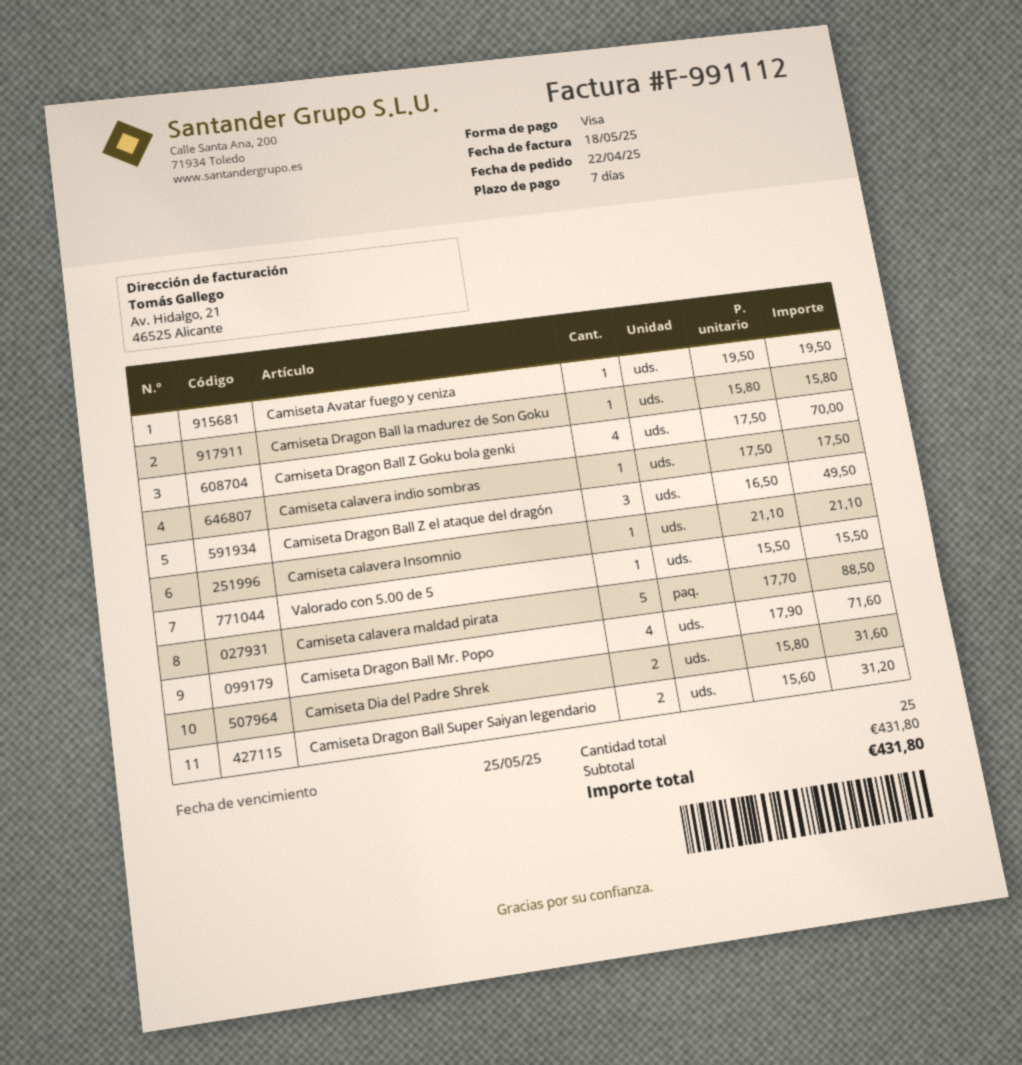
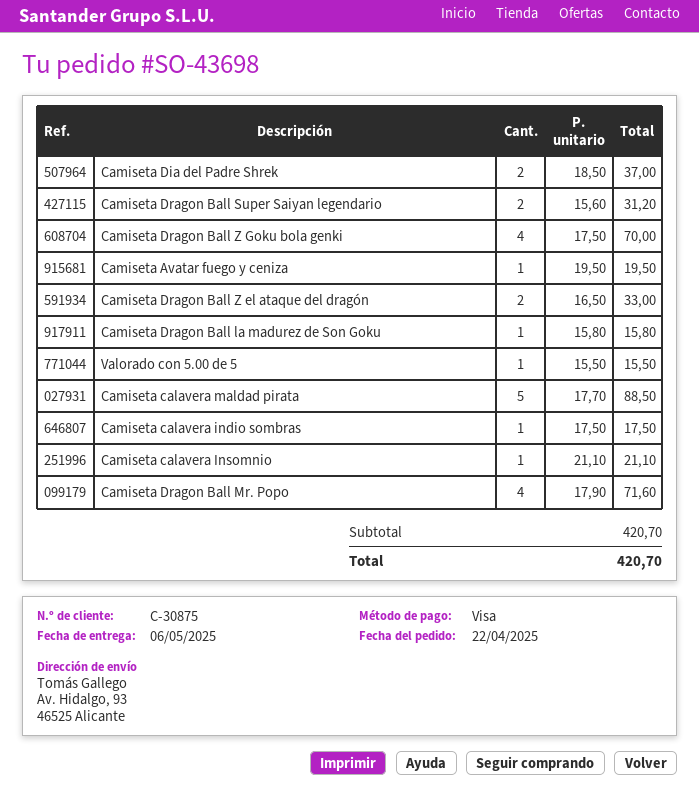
Camiseta Dragon Ball Z el ataque del dragón: 3 x 16.50 = 49.50 -> 2 x 16.50 = 33.00
Camiseta Dia del Padre Shrek: 2 x 15.80 = 31.60 -> 2 x 18.50 = 37.00
subtotal: 431.80 -> 420.70
total: 431.80 -> 420.70

